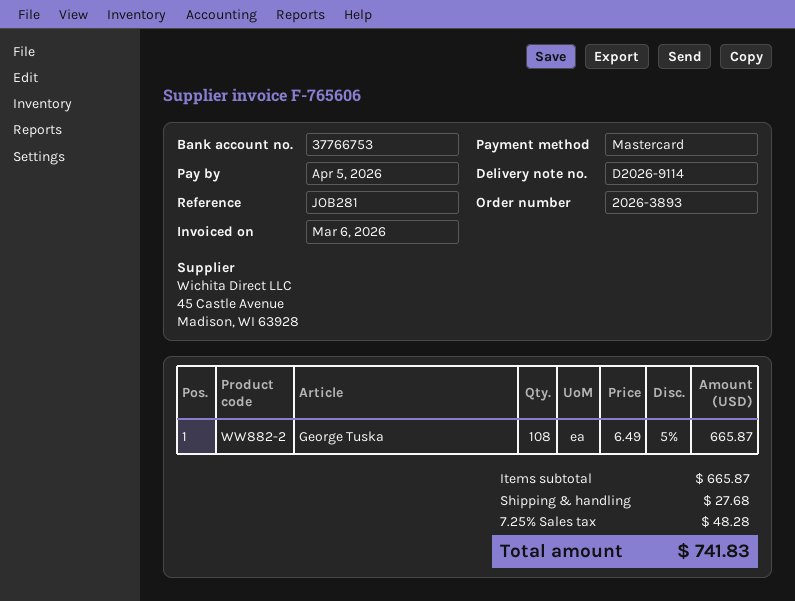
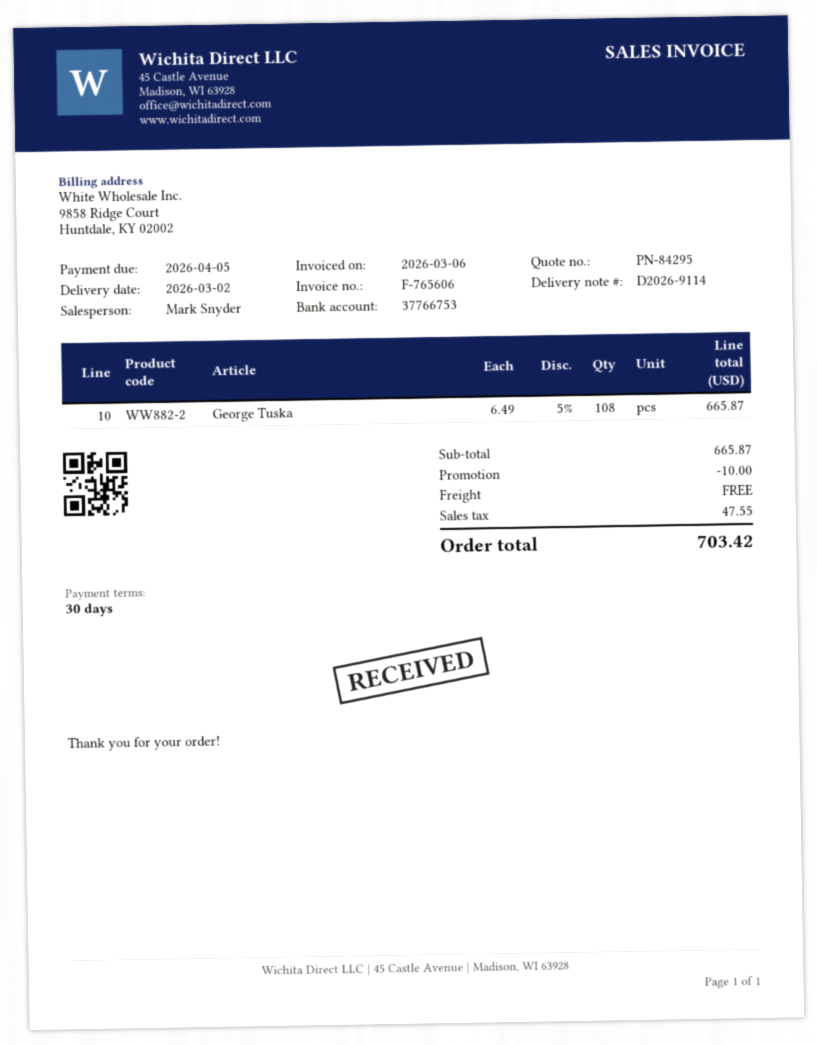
discount: none -> 10.00
shipping: 27.68 -> 0.00
tax: 48.28 -> 47.55
total: 741.83 -> 703.42

